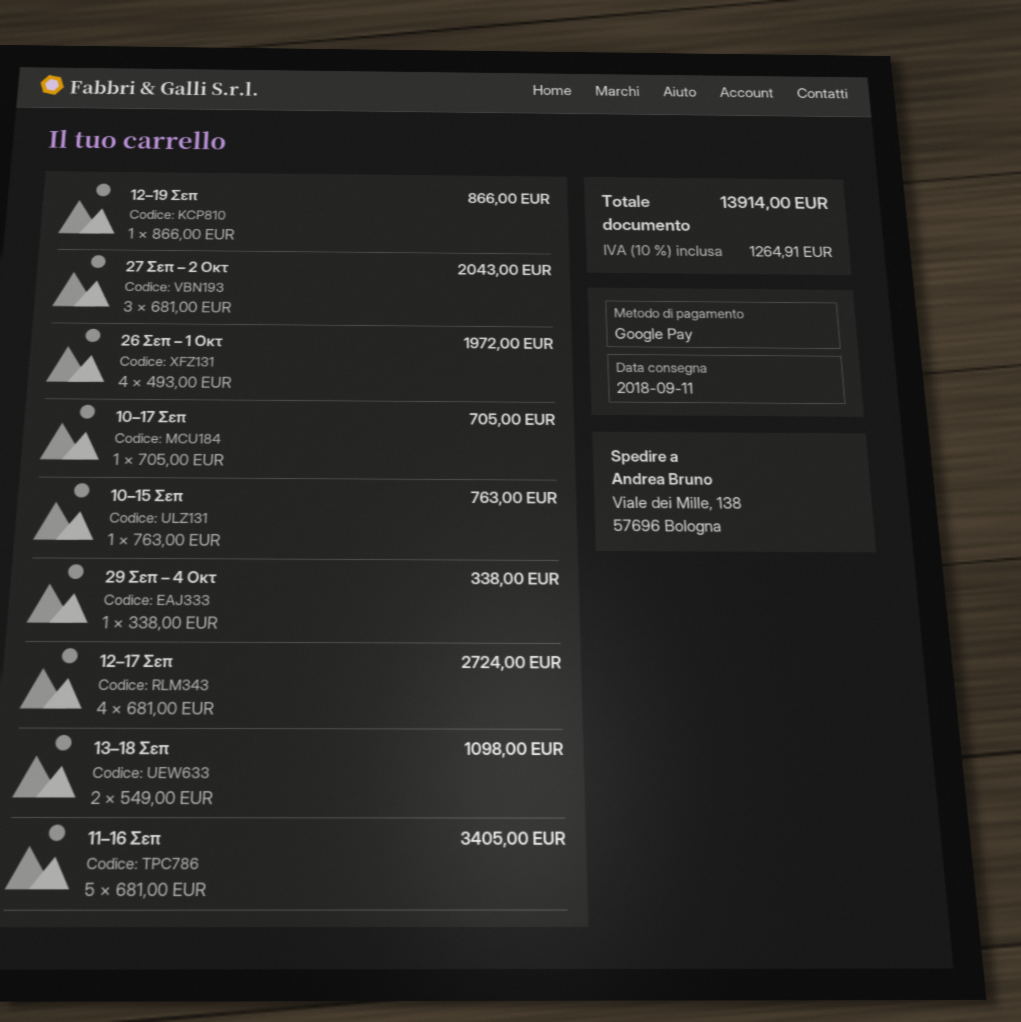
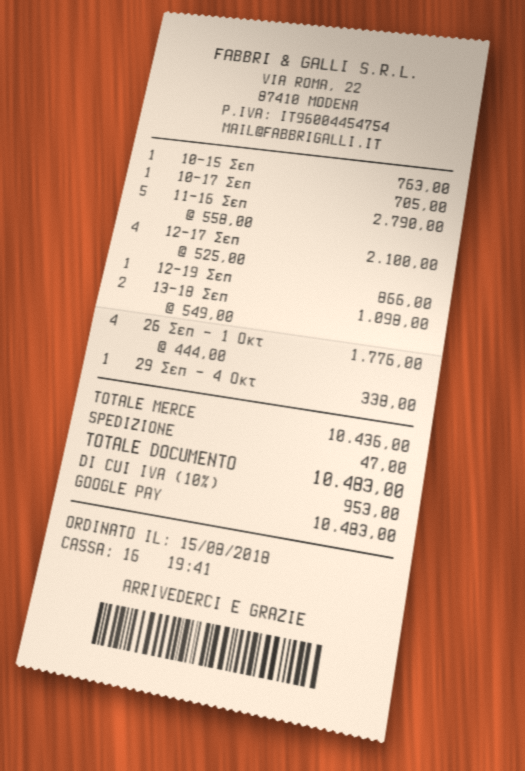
27 Σεπ – 2 Οκτ: 3 x 681.00 = 2043.00 -> none
26 Σεπ – 1 Οκτ: 4 x 493.00 = 1972.00 -> 4 x 444.00 = 1776.00
12–17 Σεπ: 4 x 681.00 = 2724.00 -> 4 x 525.00 = 2100.00
11–16 Σεπ: 5 x 681.00 = 3405.00 -> 5 x 558.00 = 2790.00
shipping: none -> 47.00
tax: 10% = 1264.91 -> 10% = 953.00
total: 13914.00 -> 10483.00

